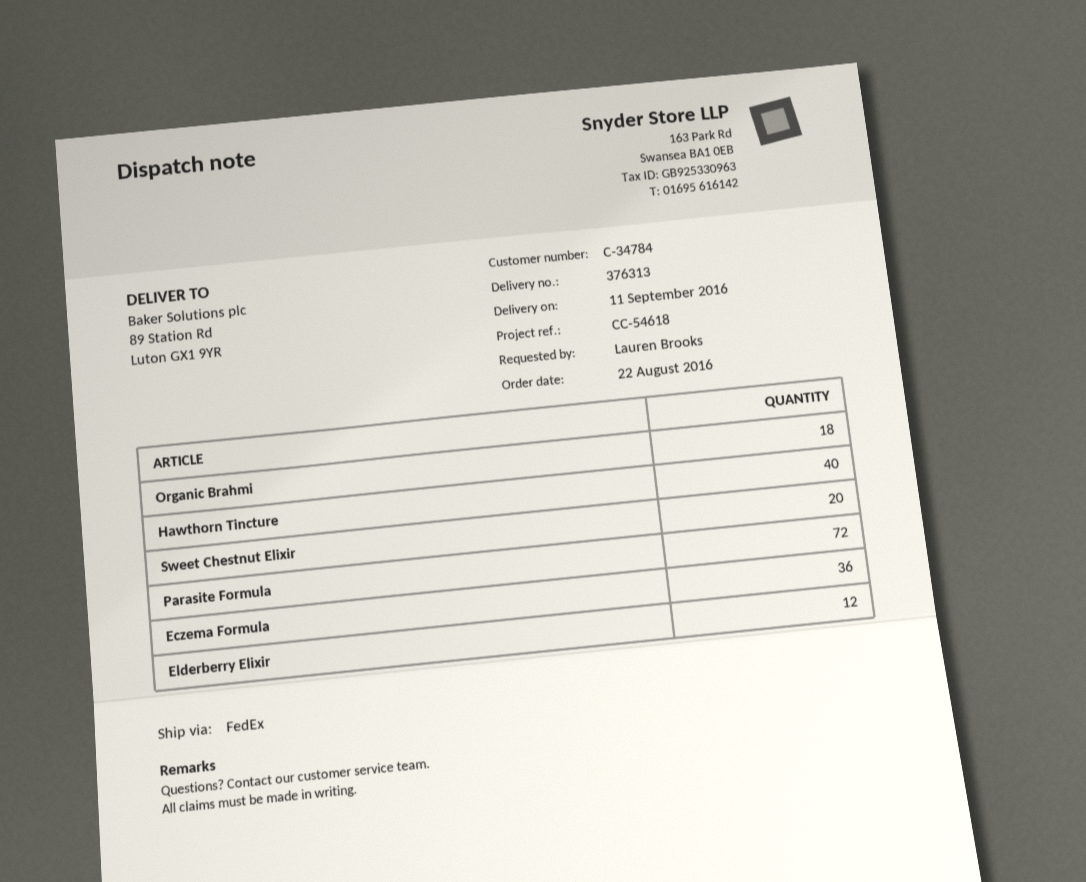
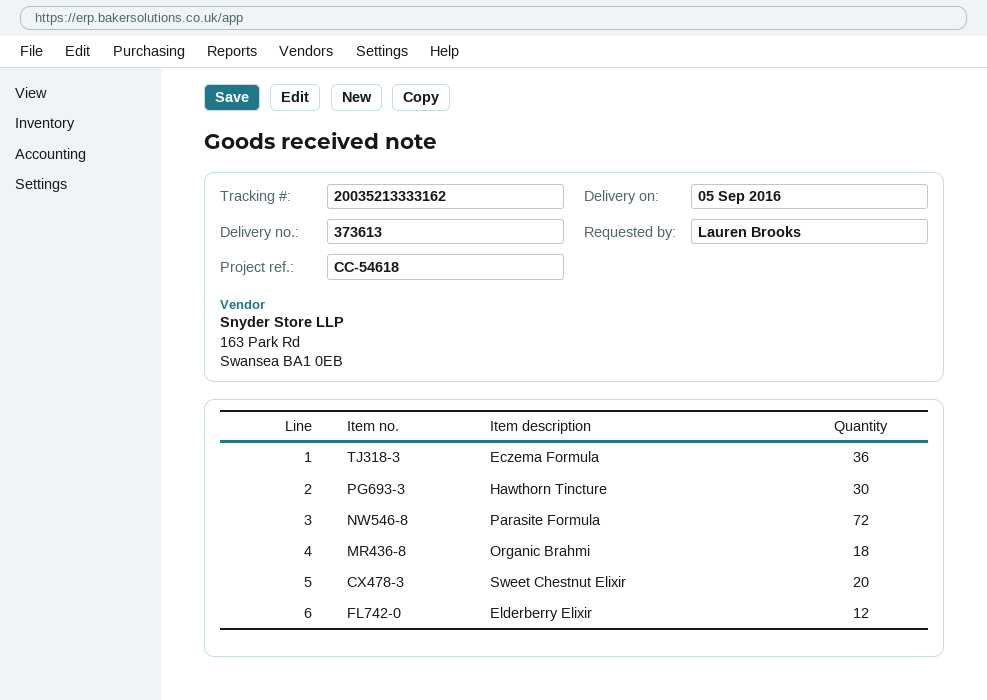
delivery note number: 376313 -> 373613
delivery date: 2016-09-11 -> 2016-09-05
Hawthorn Tincture: 40 -> 30

